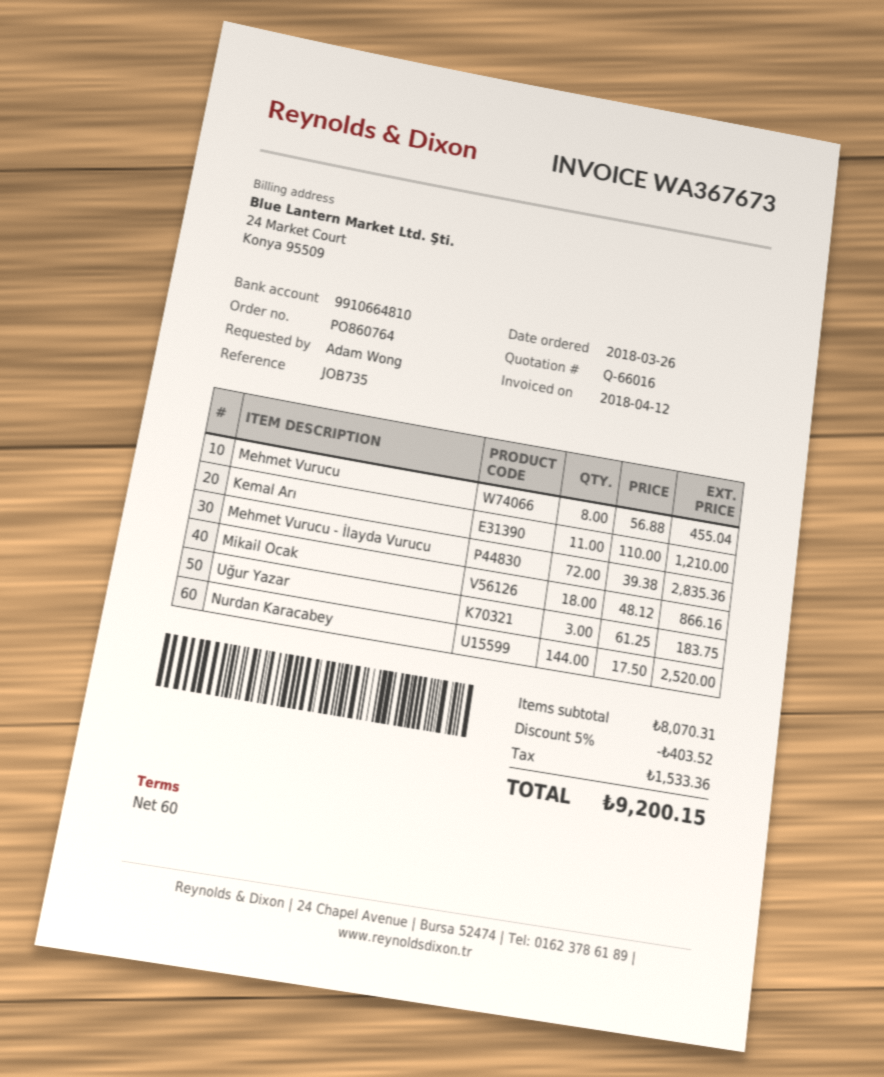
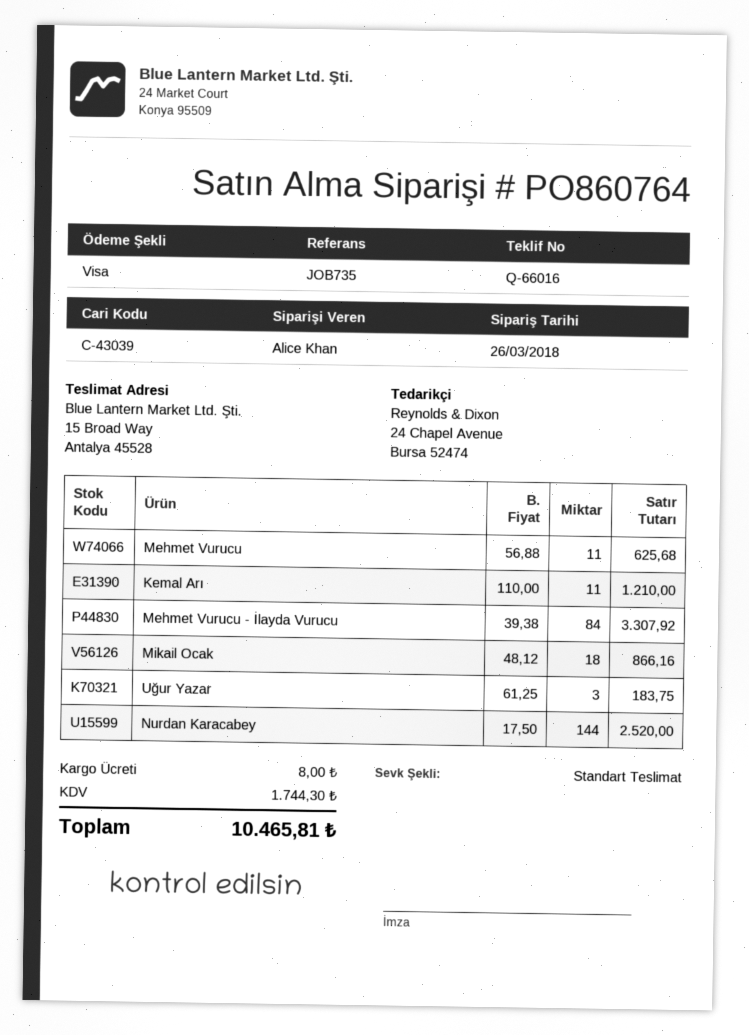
ordered by: Adam Wong -> Alice Khan
Mehmet Vurucu: 8 x 56.88 = 455.04 -> 11 x 56.88 = 625.68
Mehmet Vurucu - İlayda Vurucu: 72 x 39.38 = 2835.36 -> 84 x 39.38 = 3307.92
discount: 5% = 403.52 -> none
shipping: none -> 8.00
tax: 1533.36 -> 1744.30
total: 9200.15 -> 10465.81

